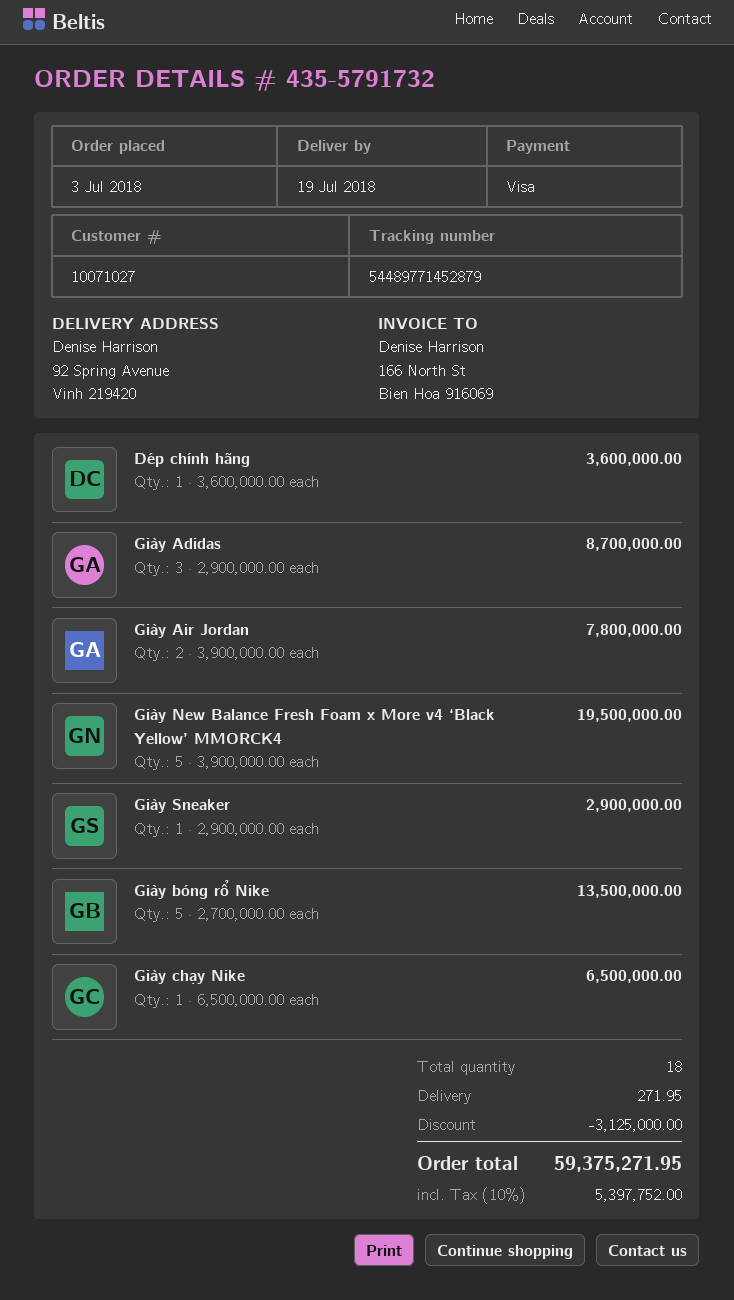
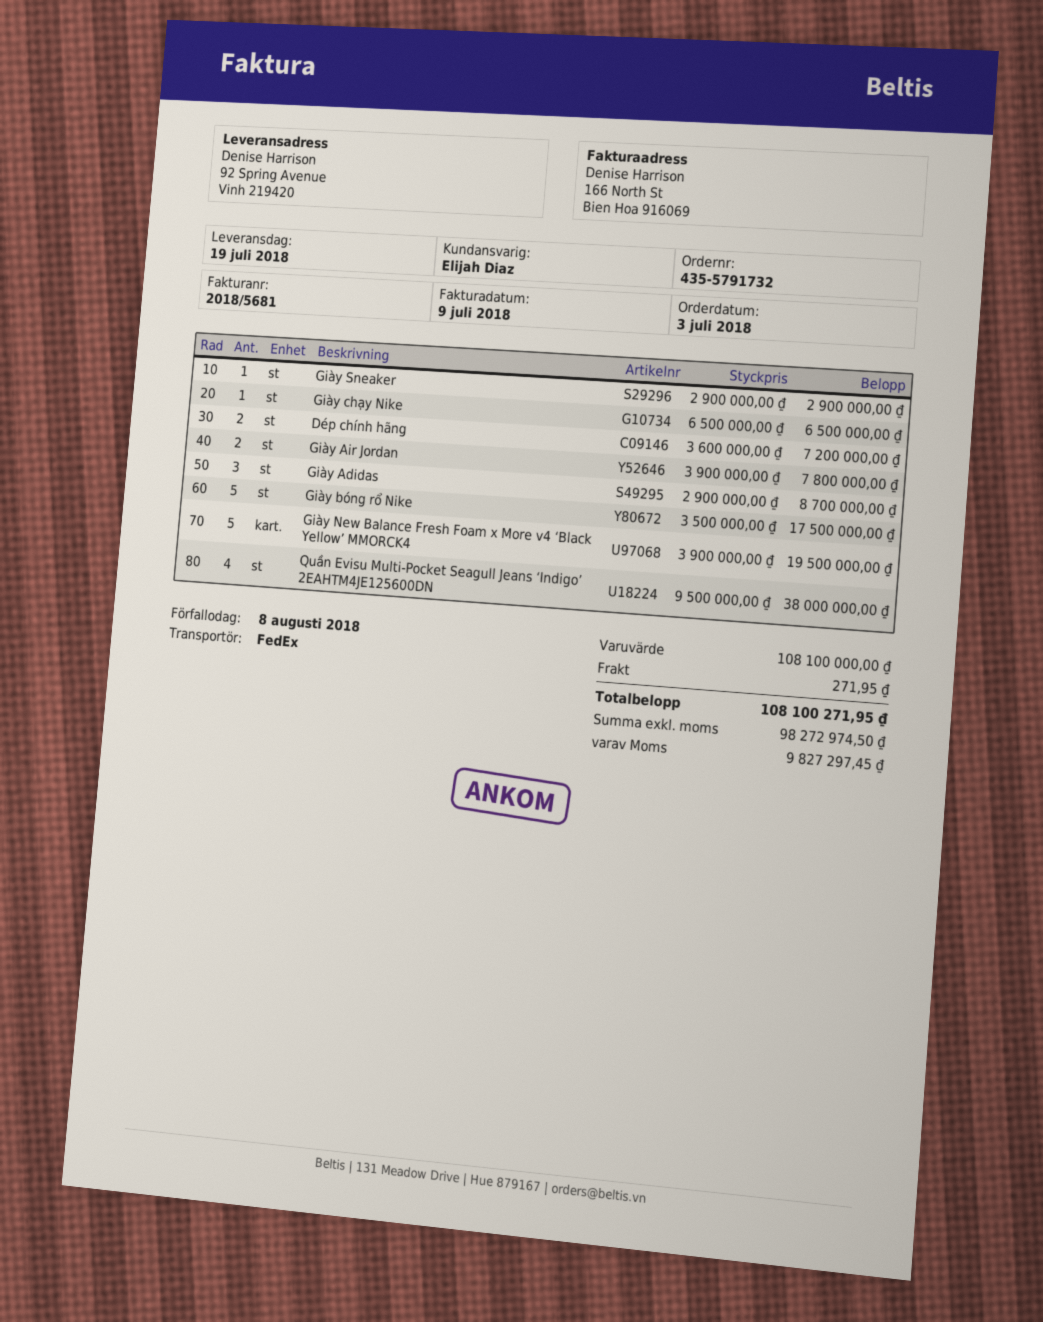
Dép chính hãng: 1 x 3600000.00 = 3600000.00 -> 2 x 3600000.00 = 7200000.00
Giày bóng rổ Nike: 5 x 2700000.00 = 13500000.00 -> 5 x 3500000.00 = 17500000.00
Quần Evisu Multi-Pocket Seagull Jeans ‘Indigo’ 2EAHTM4JE125600DN: none -> 4 x 9500000.00 = 38000000.00
discount: 3125000.00 -> none
tax: 5397752.00 -> 9827297.45
total: 59375271.95 -> 108100271.95

